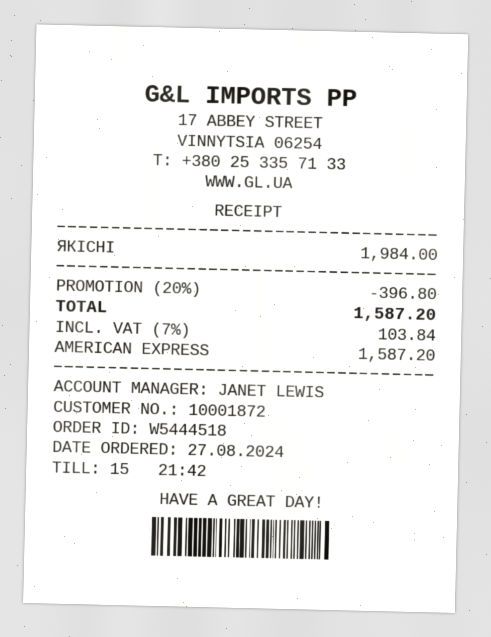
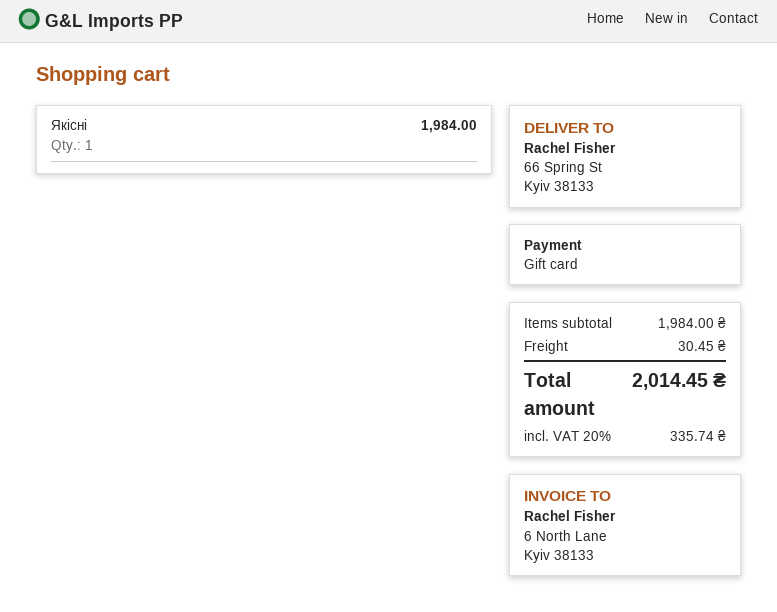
payment method: American Express -> gift card
discount: 20% = 396.80 -> none
shipping: none -> 30.45
tax: 7% = 103.84 -> 20% = 335.74
total: 1587.20 -> 2014.45

